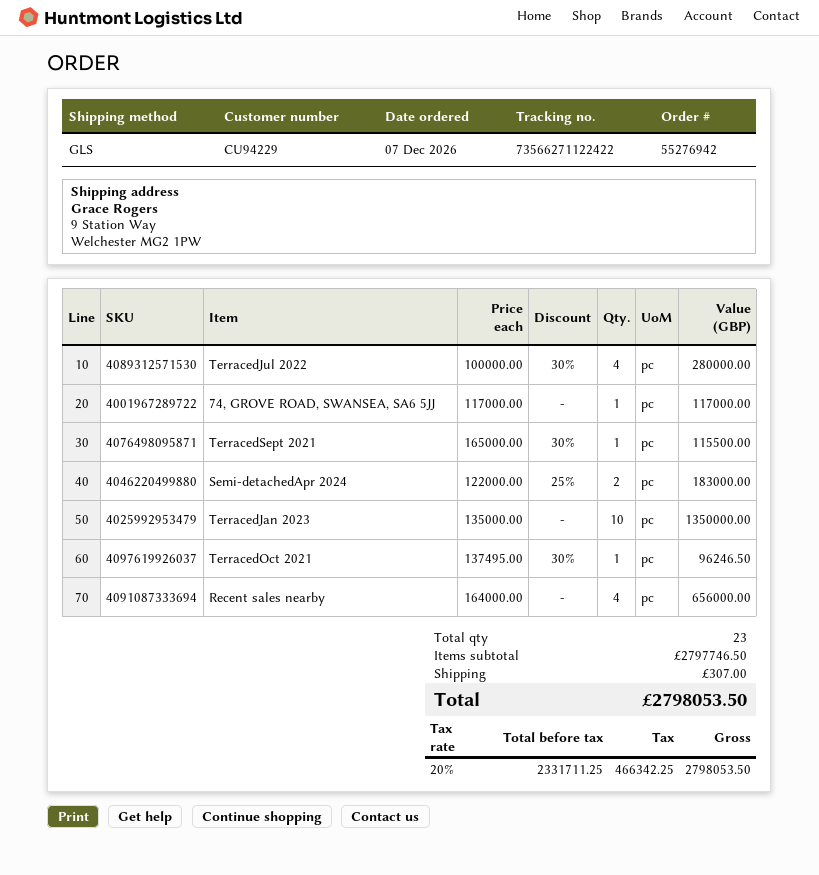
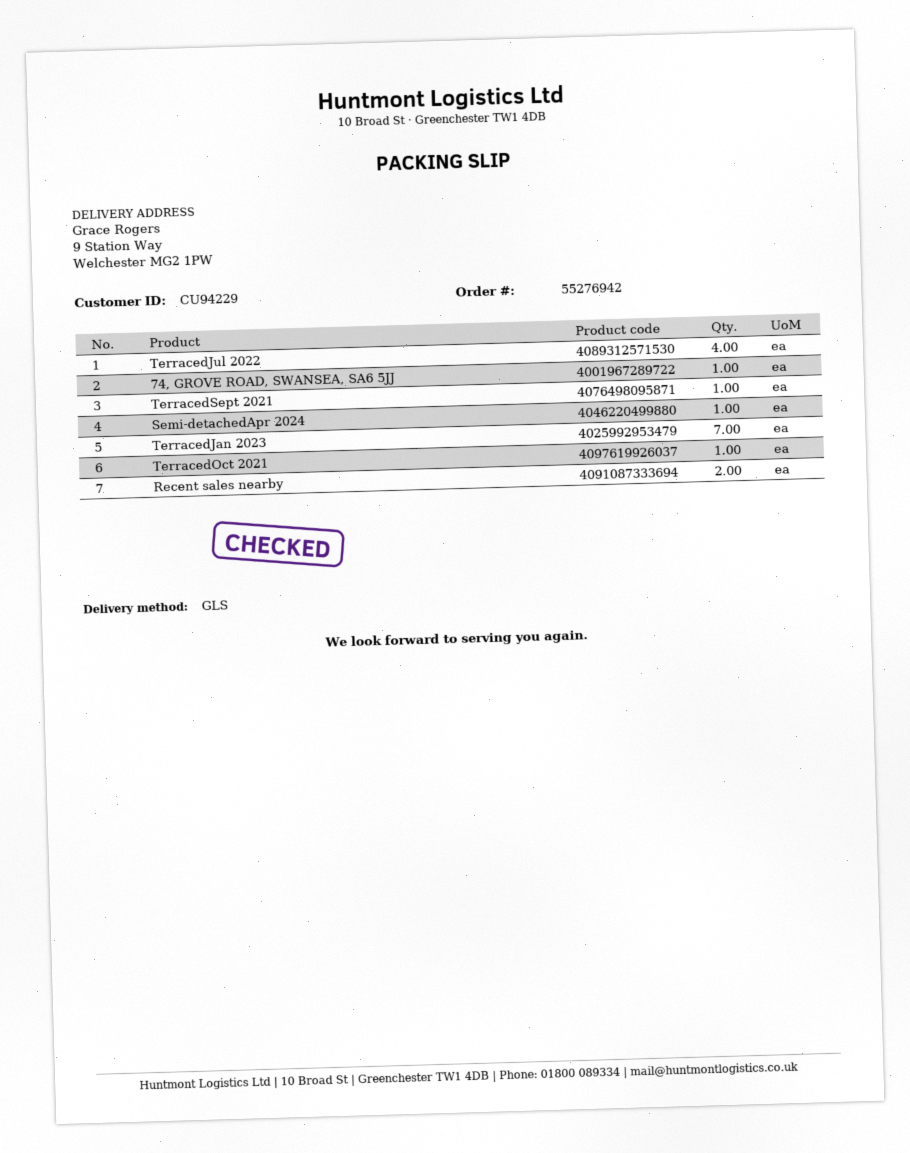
Semi-detachedApr 2024: 2 -> 1
TerracedJan 2023: 10 -> 7
Recent sales nearby: 4 -> 2

